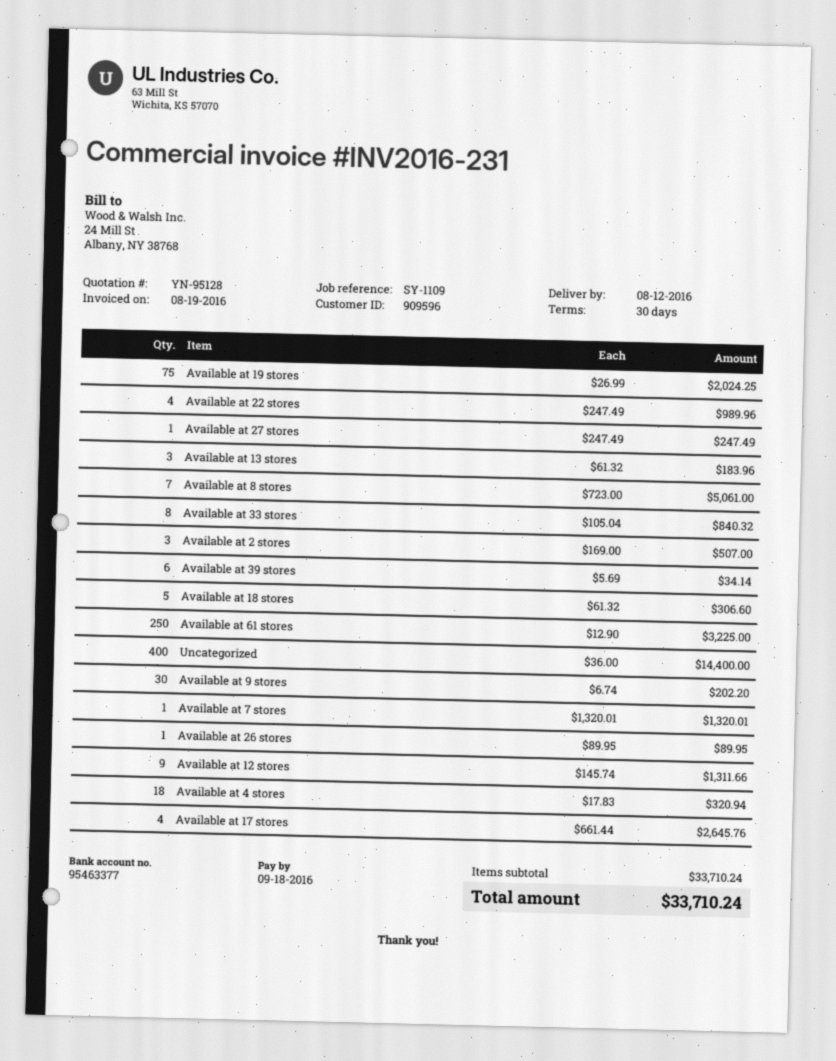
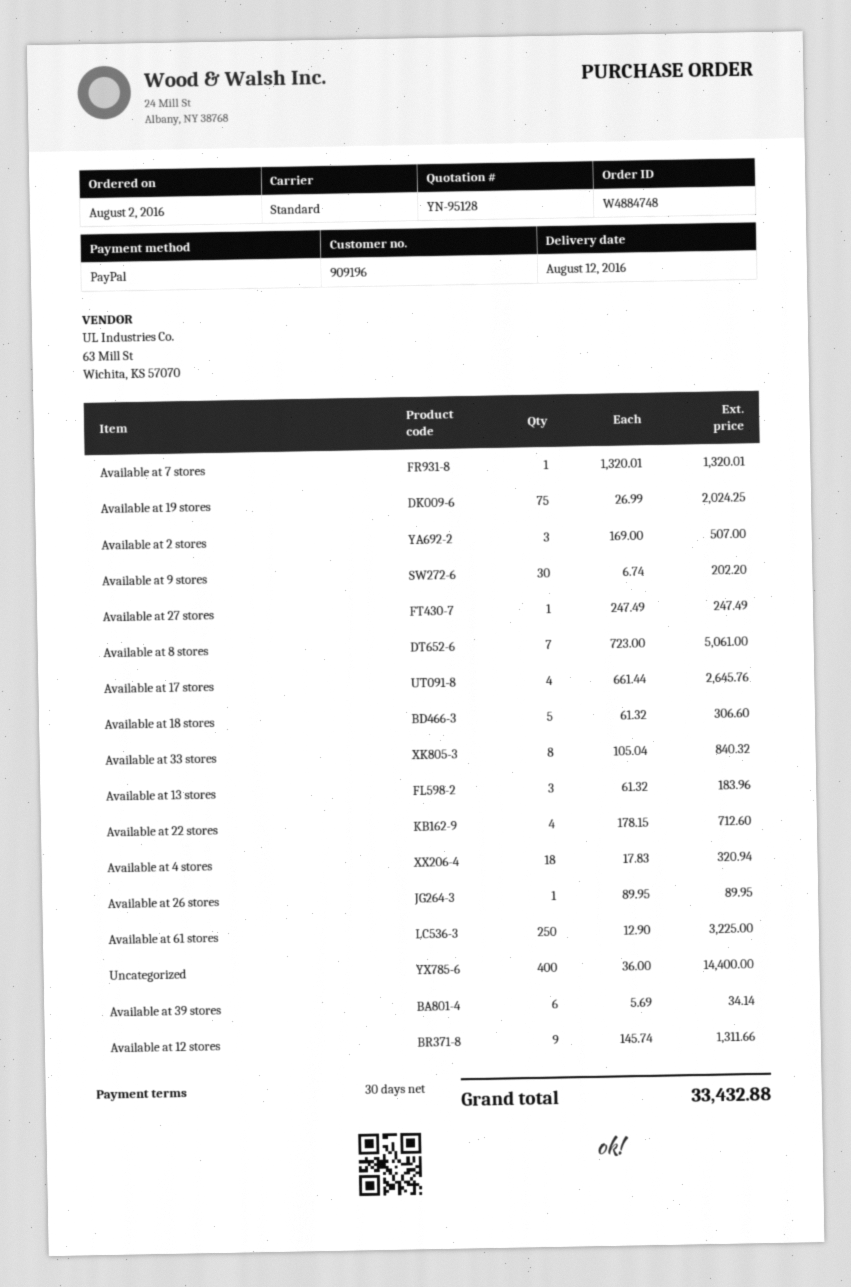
customer number: 909596 -> 909196
Available at 22 stores: 4 x 247.49 = 989.96 -> 4 x 178.15 = 712.60
total: 33710.24 -> 33432.88

